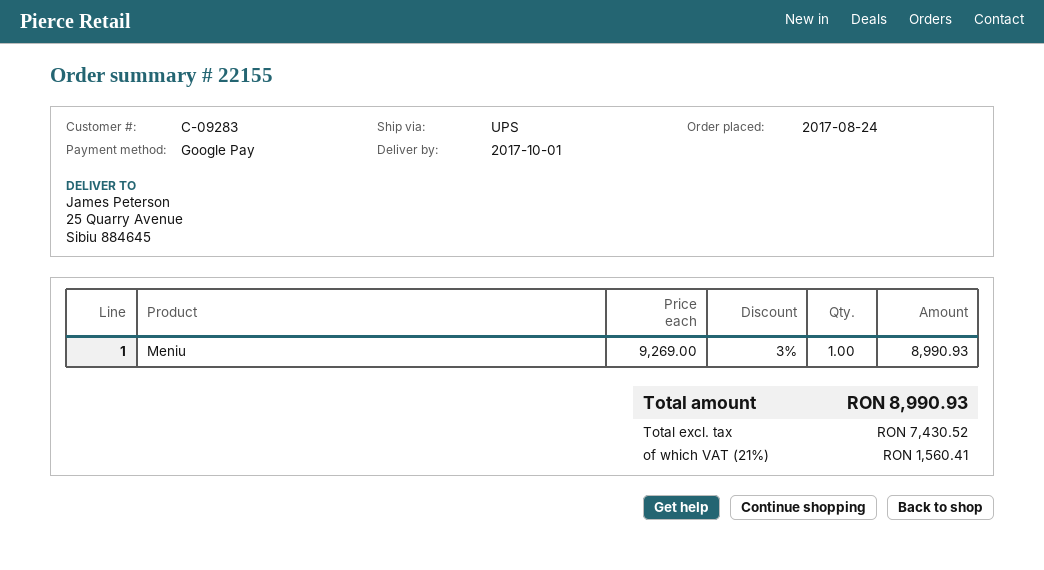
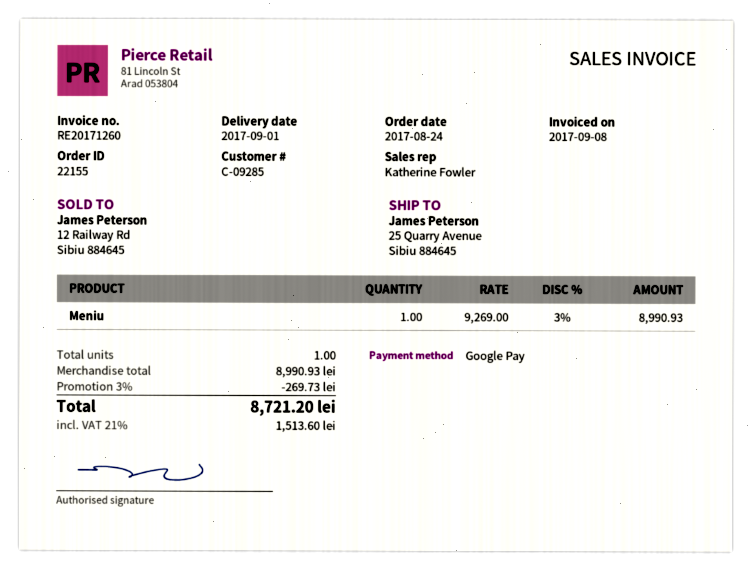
delivery date: 2017-10-01 -> 2017-09-01
customer number: C-09283 -> C-09285
discount: none -> 3% = 269.73
tax: 21% = 1560.41 -> 21% = 1513.60
total: 8990.93 -> 8721.20

